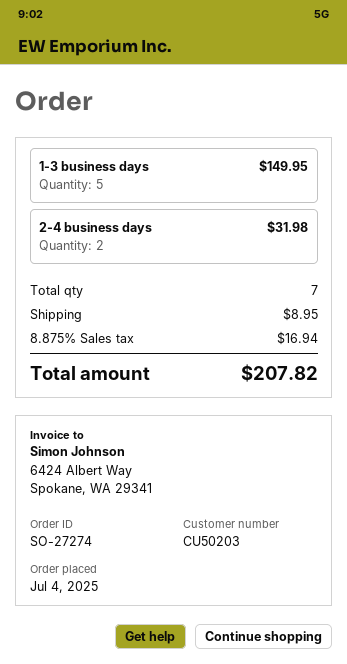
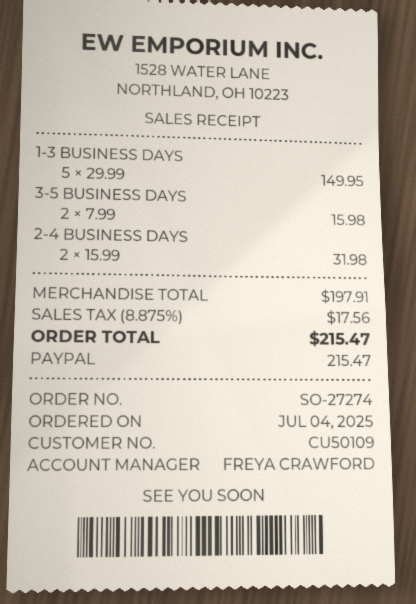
customer number: CU50203 -> CU50109
3-5 BUSINESS DAYS: none -> 2 for 15.98
shipping: 8.95 -> none
tax: 8.875% = 16.94 -> 8.875% = 17.56
total: 207.82 -> 215.47

